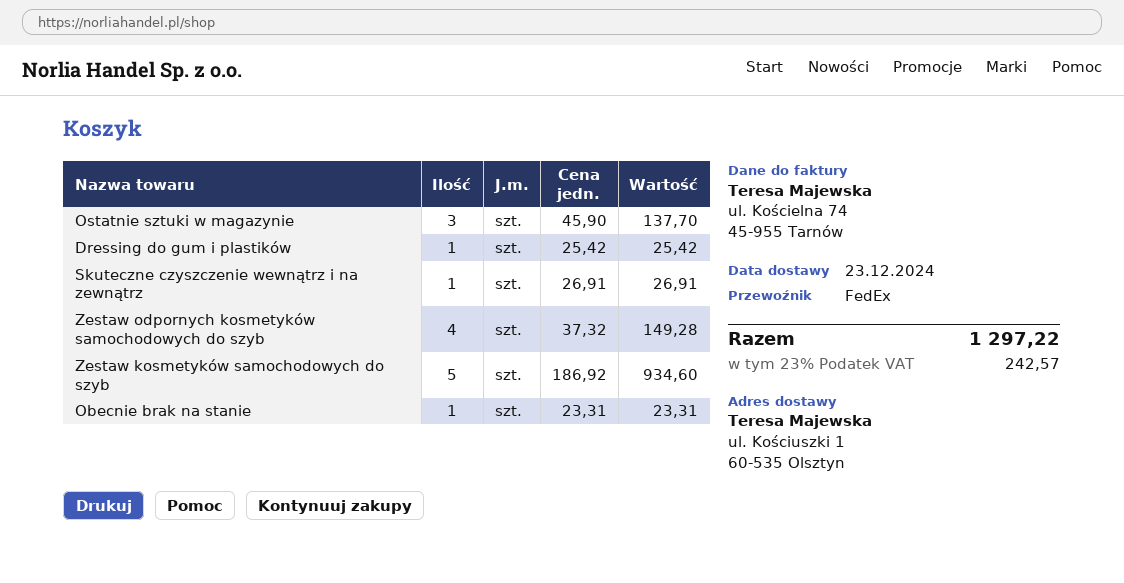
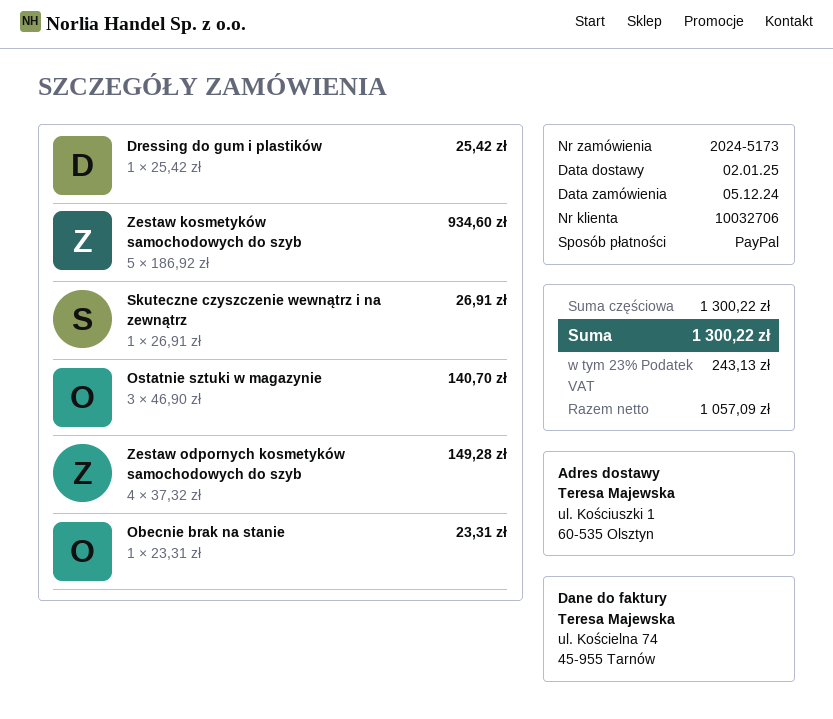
delivery date: 2024-12-23 -> 2025-01-02
Ostatnie sztuki w magazynie: 3 x 45.90 = 137.70 -> 3 x 46.90 = 140.70
tax: 23% = 242.57 -> 23% = 243.13
total: 1297.22 -> 1300.22

